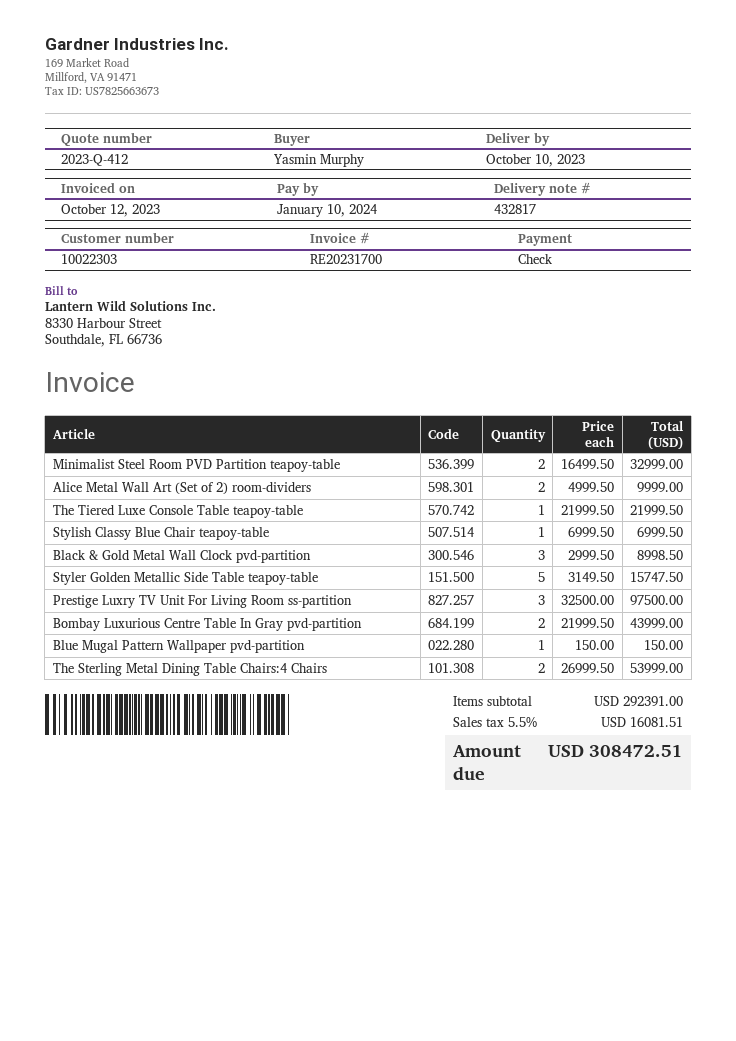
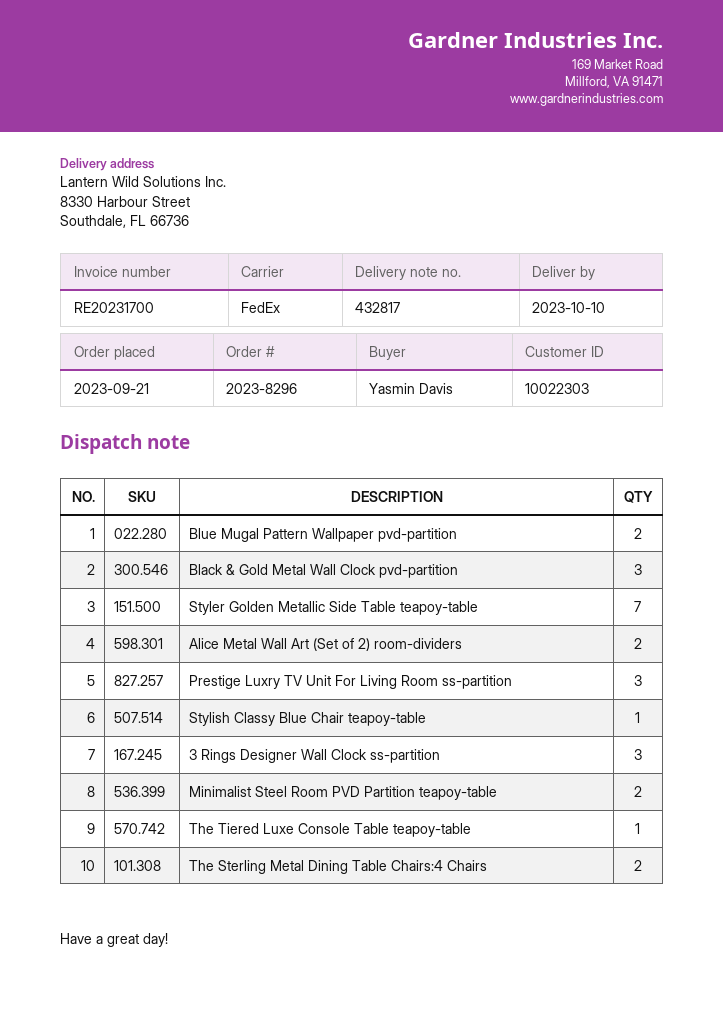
ordered by: Yasmin Murphy -> Yasmin Davis
Styler Golden Metallic Side Table teapoy-table: 5 -> 7
Bombay Luxurious Centre Table In Gray pvd-partition: 2 -> none
Blue Mugal Pattern Wallpaper pvd-partition: 1 -> 2
3 Rings Designer Wall Clock ss-partition: none -> 3

